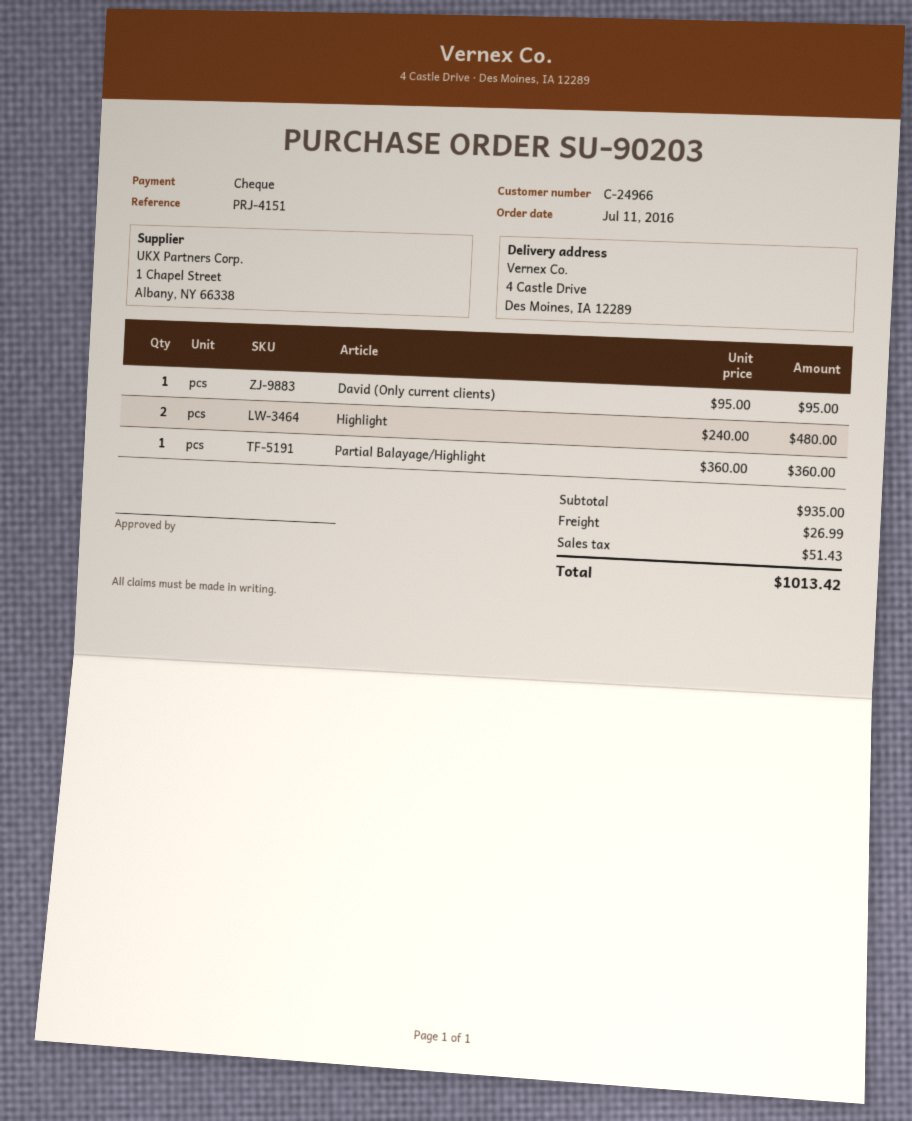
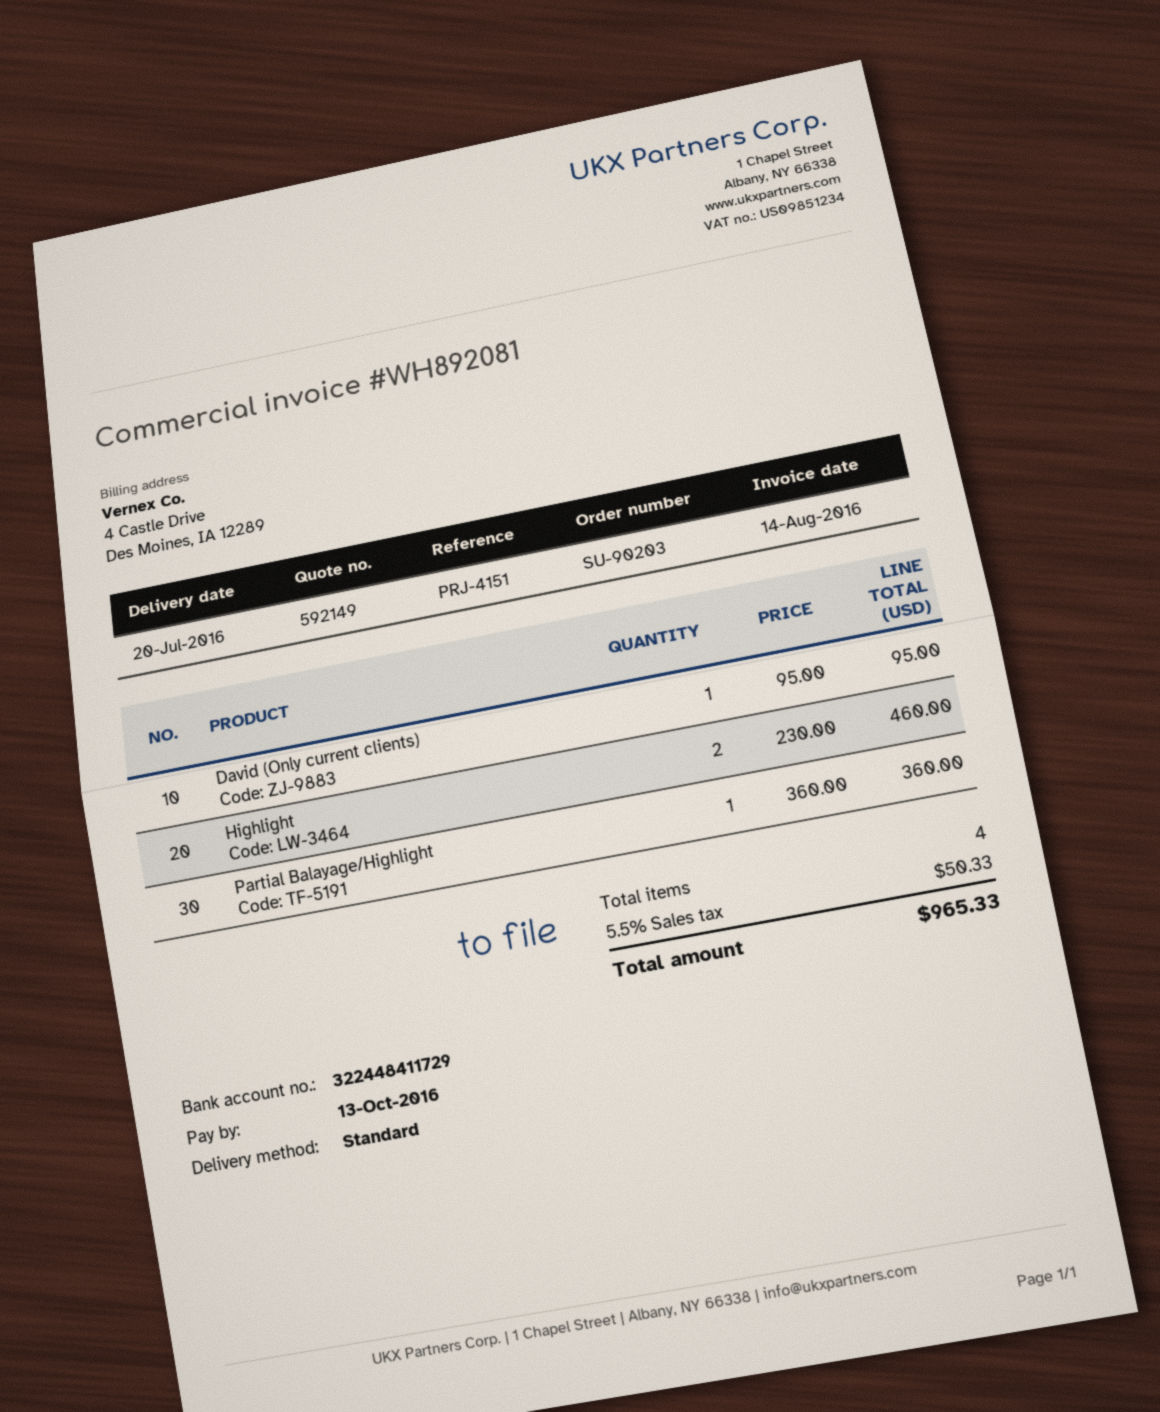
Highlight: 2 x 240.00 = 480.00 -> 2 x 230.00 = 460.00
shipping: 26.99 -> none
tax: 51.43 -> 50.33
total: 1013.42 -> 965.33

